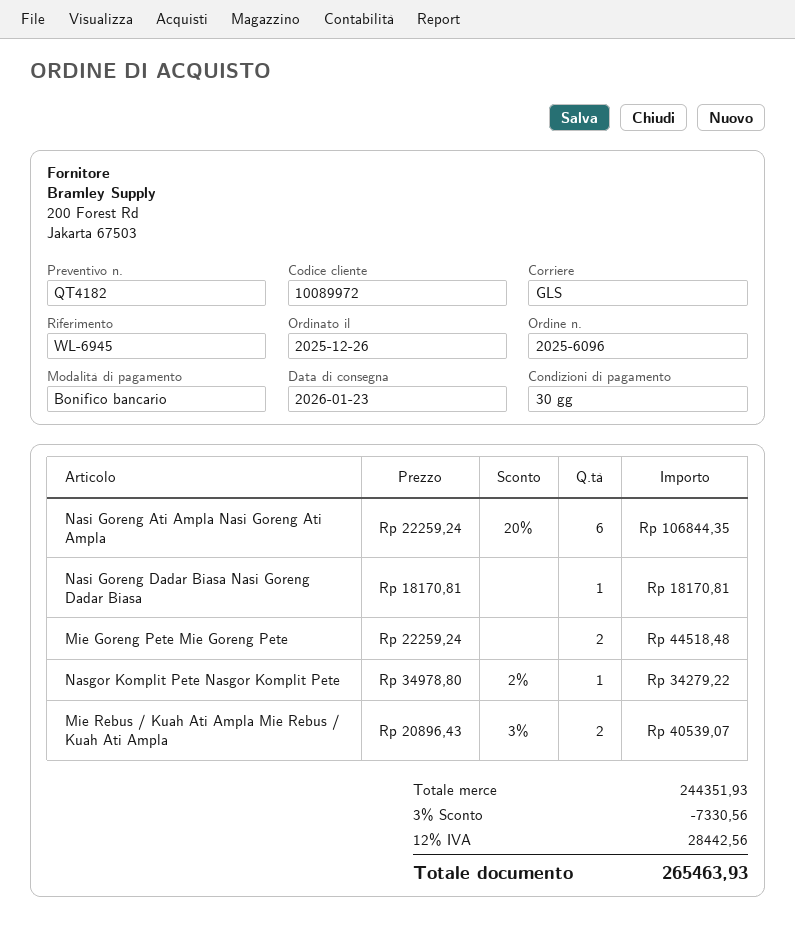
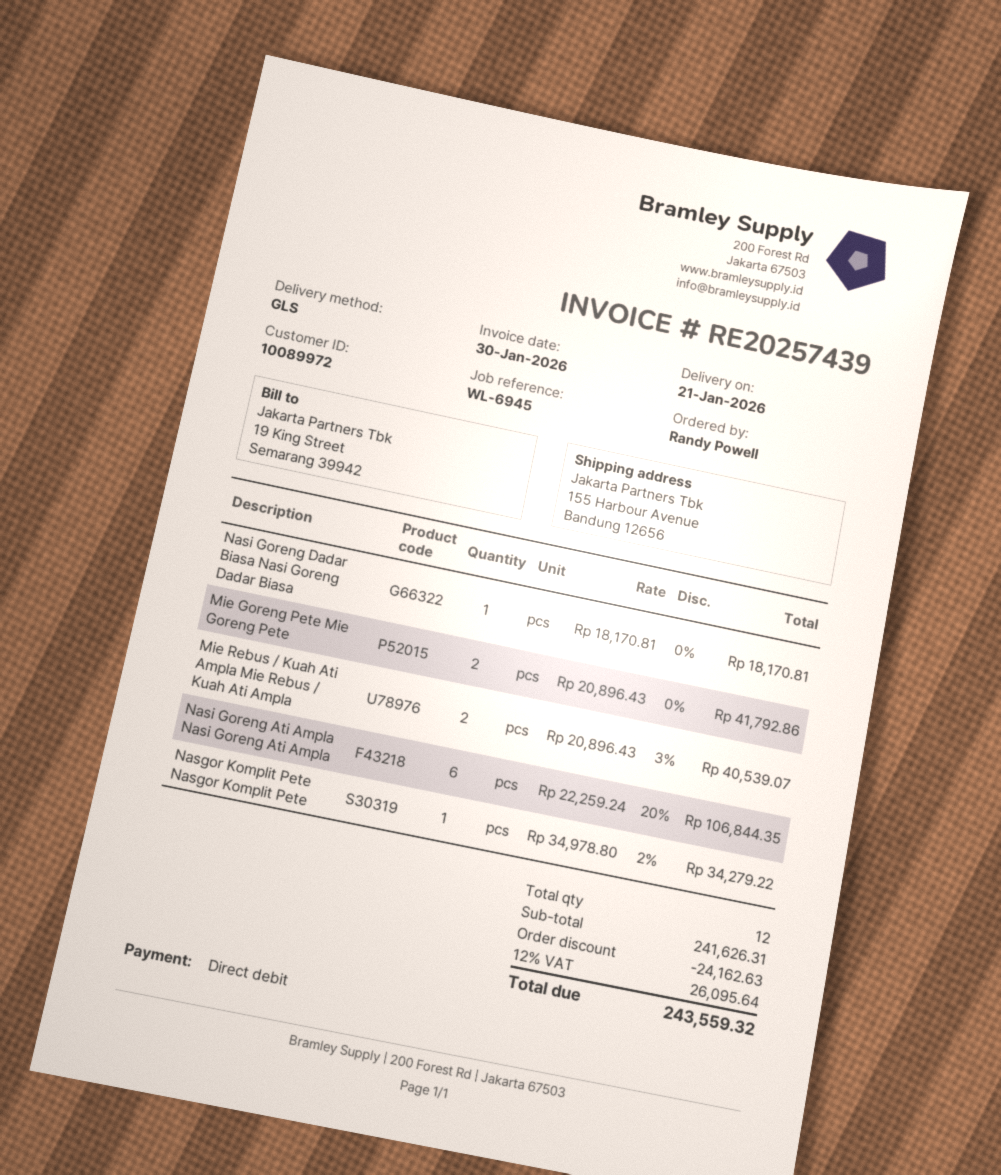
delivery date: 2026-01-23 -> 2026-01-21
payment method: bank transfer -> direct debit
Mie Goreng Pete Mie Goreng Pete: 2 x 22259.24 = 44518.48 -> 2 x 20896.43 = 41792.86
subtotal: 244351.93 -> 241626.31
discount: 7330.56 -> 24162.63
tax: 12% = 28442.56 -> 12% = 26095.64
total: 265463.93 -> 243559.32

